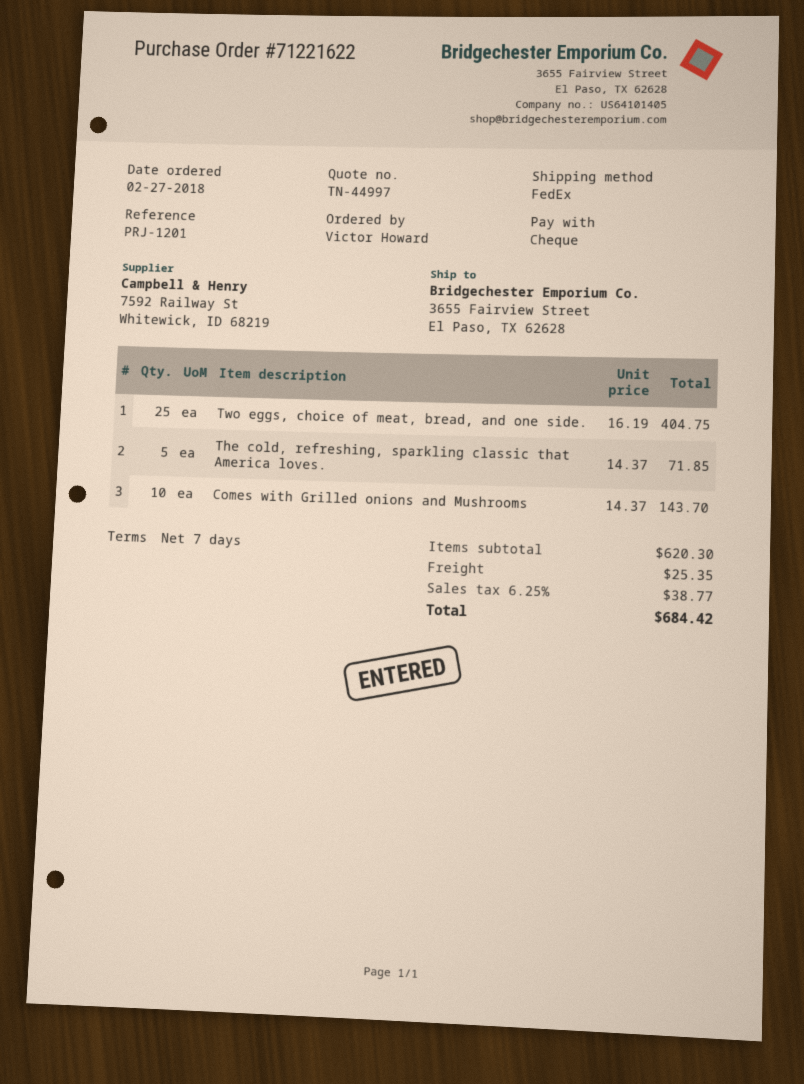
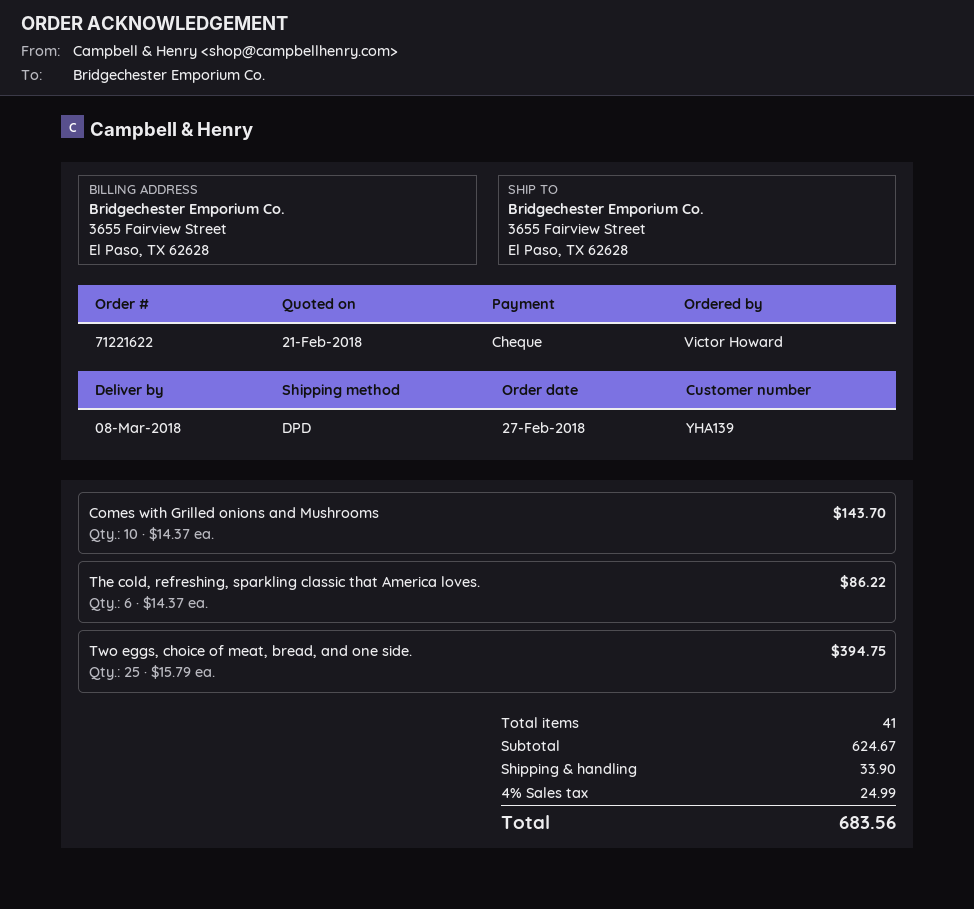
shipping method: FedEx -> DPD
Two eggs, choice of meat, bread, and one side.: 25 x 16.19 = 404.75 -> 25 x 15.79 = 394.75
The cold, refreshing, sparkling classic that America loves.: 5 x 14.37 = 71.85 -> 6 x 14.37 = 86.22
subtotal: 620.30 -> 624.67
shipping: 25.35 -> 33.90
tax: 6.25% = 38.77 -> 4% = 24.99
total: 684.42 -> 683.56

